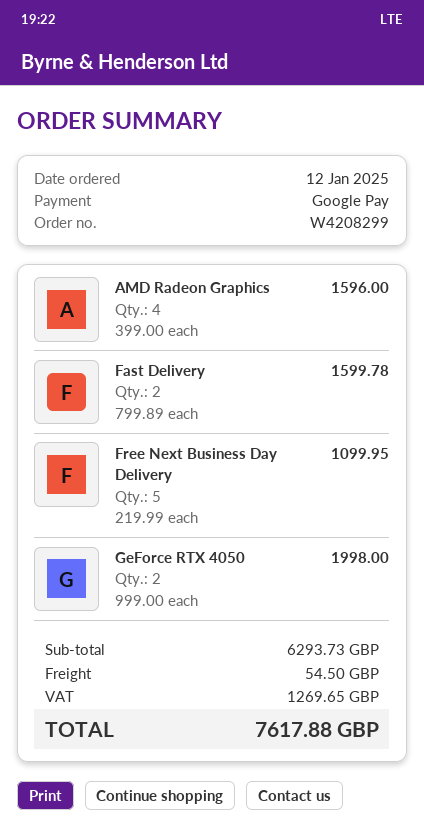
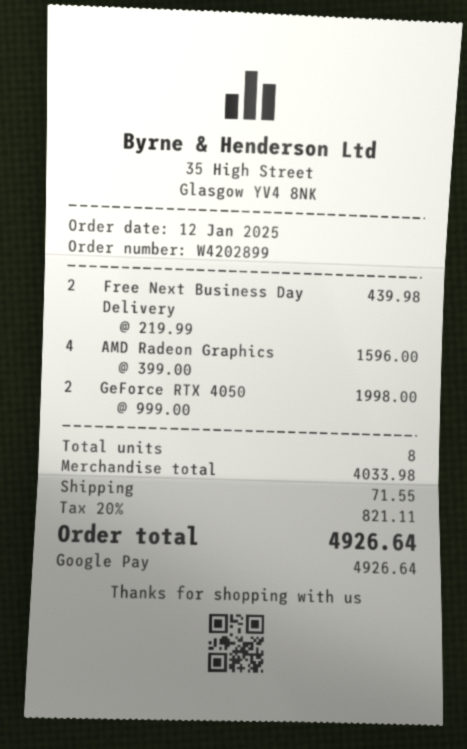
order number: W4208299 -> W4202899
Fast Delivery: 2 x 799.89 = 1599.78 -> none
Free Next Business Day Delivery: 5 x 219.99 = 1099.95 -> 2 x 219.99 = 439.98
subtotal: 6293.73 -> 4033.98
shipping: 54.50 -> 71.55
tax: 1269.65 -> 821.11
total: 7617.88 -> 4926.64

